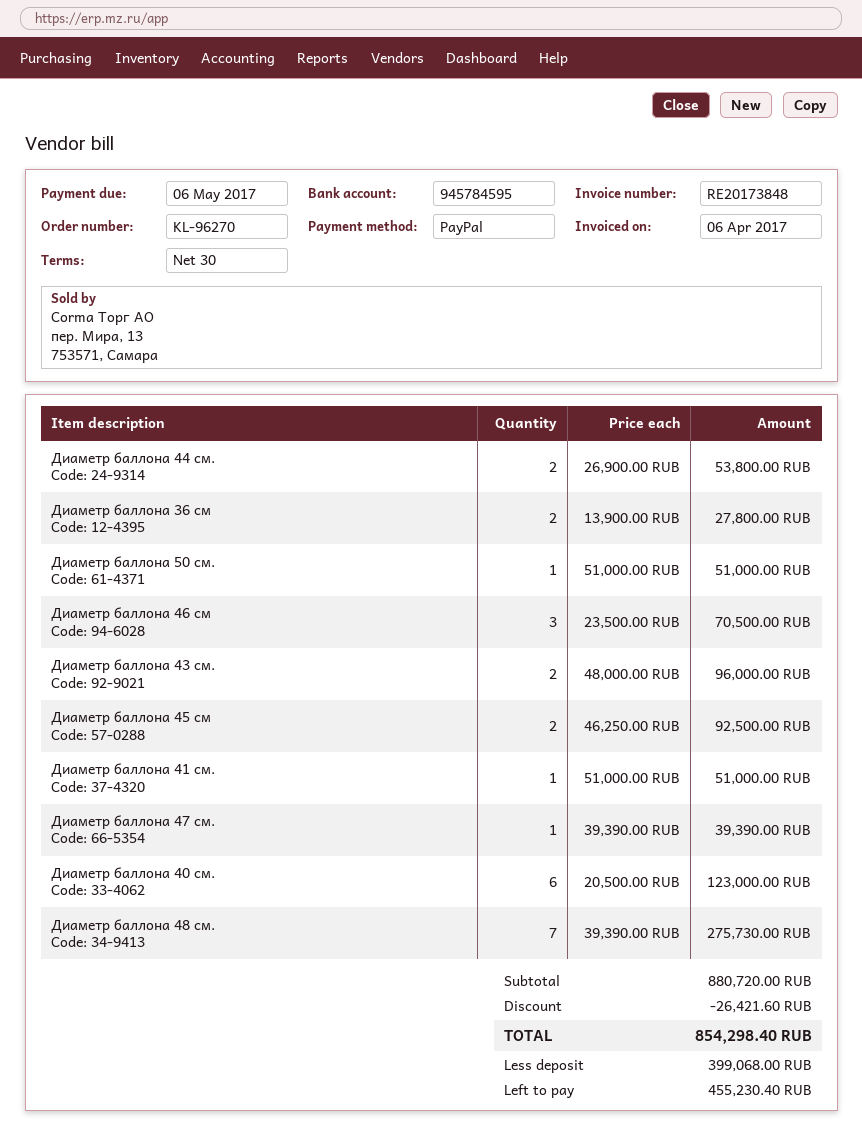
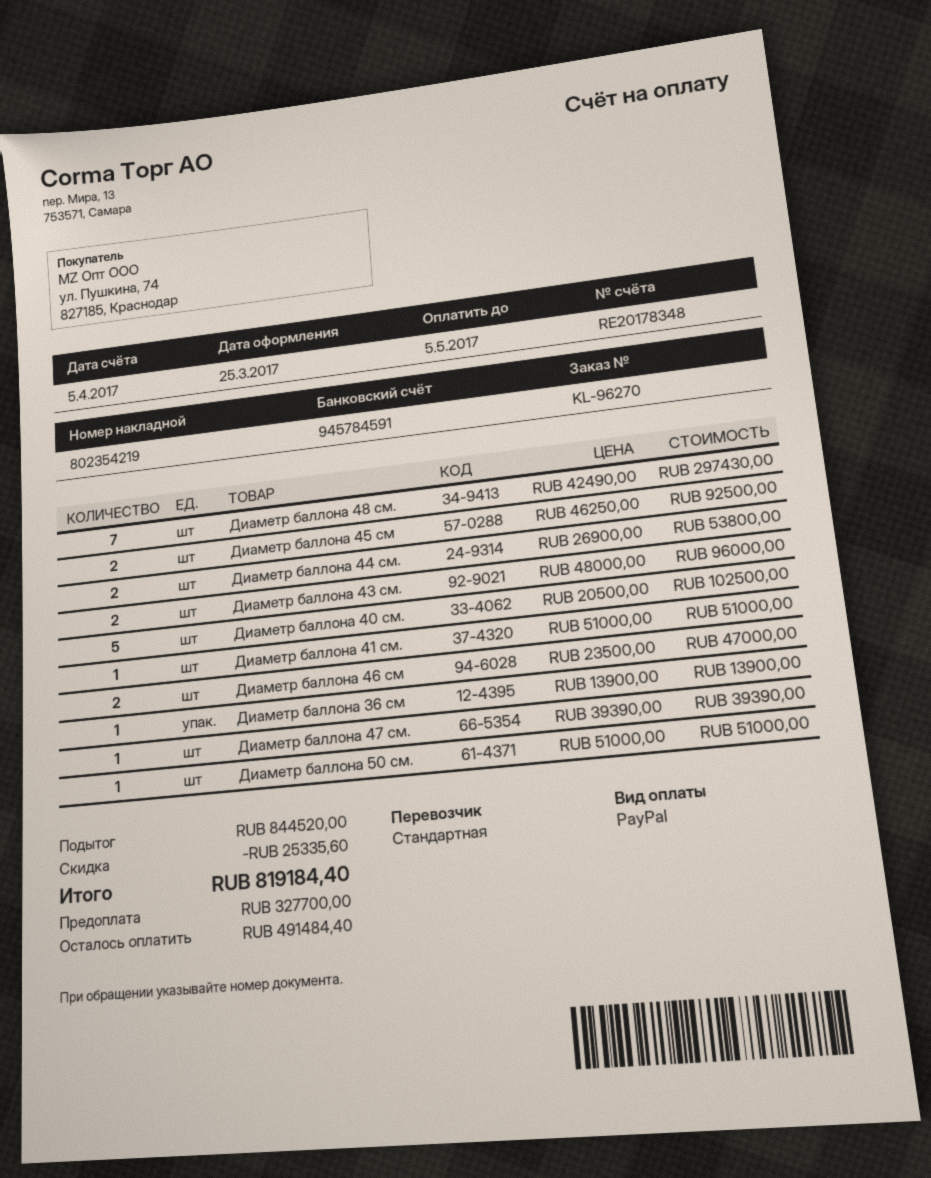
invoice number: RE20173848 -> RE20178348
invoice date: 2017-04-06 -> 2017-04-05
due date: 2017-05-06 -> 2017-05-05
bank account: 945784595 -> 945784591
Диаметр баллона 36 см: 2 x 13900.00 = 27800.00 -> 1 x 13900.00 = 13900.00
Диаметр баллона 46 см: 3 x 23500.00 = 70500.00 -> 2 x 23500.00 = 47000.00
Диаметр баллона 40 см.: 6 x 20500.00 = 123000.00 -> 5 x 20500.00 = 102500.00
Диаметр баллона 48 см.: 7 x 39390.00 = 275730.00 -> 7 x 42490.00 = 297430.00
subtotal: 880720.00 -> 844520.00
discount: 26421.60 -> 25335.60
total: 854298.40 -> 819184.40
deposit: 399068.00 -> 327700.00
balance: 455230.40 -> 491484.40

